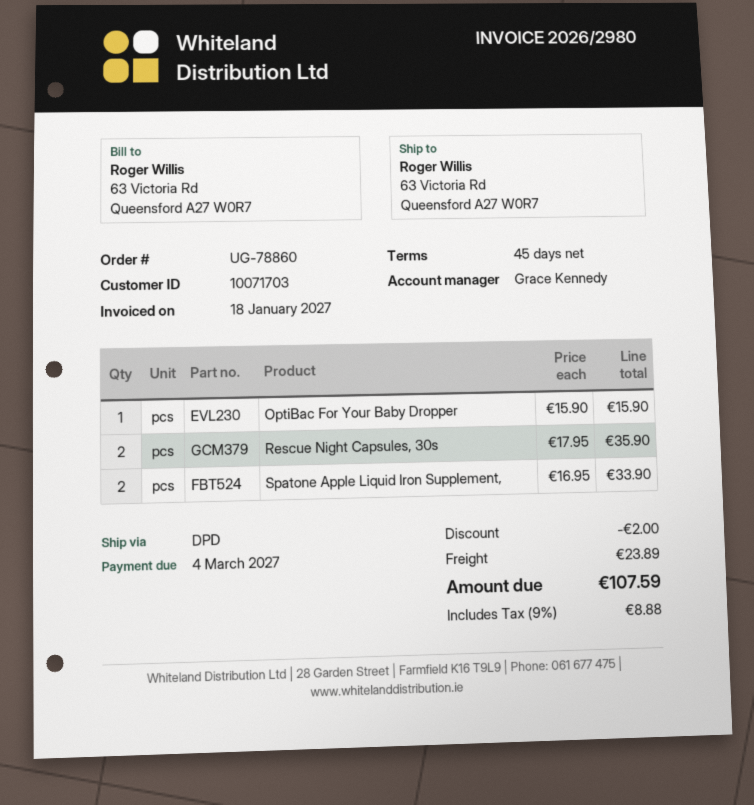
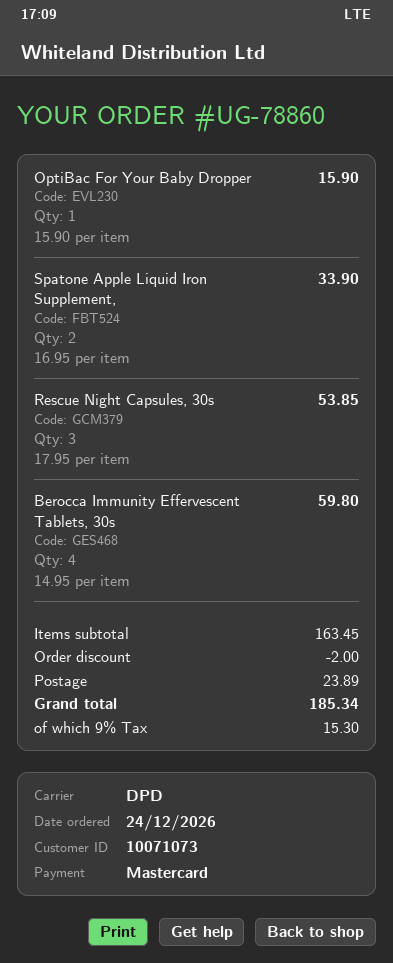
customer number: 10071703 -> 10071073
Rescue Night Capsules, 30s: 2 x 17.95 = 35.90 -> 3 x 17.95 = 53.85
Berocca Immunity Effervescent Tablets, 30s: none -> 4 x 14.95 = 59.80
tax: 9% = 8.88 -> 9% = 15.30
total: 107.59 -> 185.34

